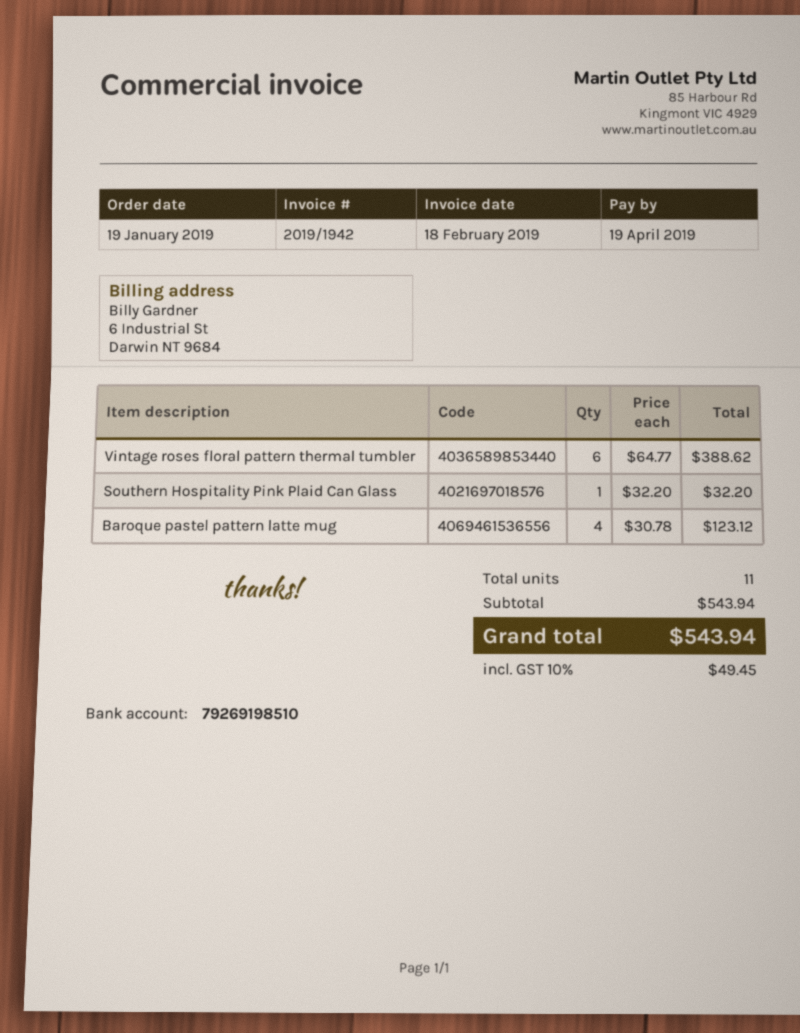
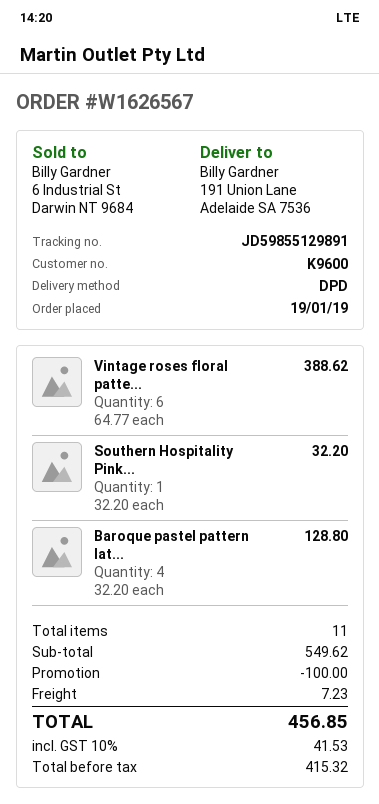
Baroque pastel pattern latte mug: 4 x 30.78 = 123.12 -> 4 x 32.20 = 128.80
subtotal: 543.94 -> 549.62
discount: none -> 100.00
shipping: none -> 7.23
tax: 10% = 49.45 -> 10% = 41.53
total: 543.94 -> 456.85

